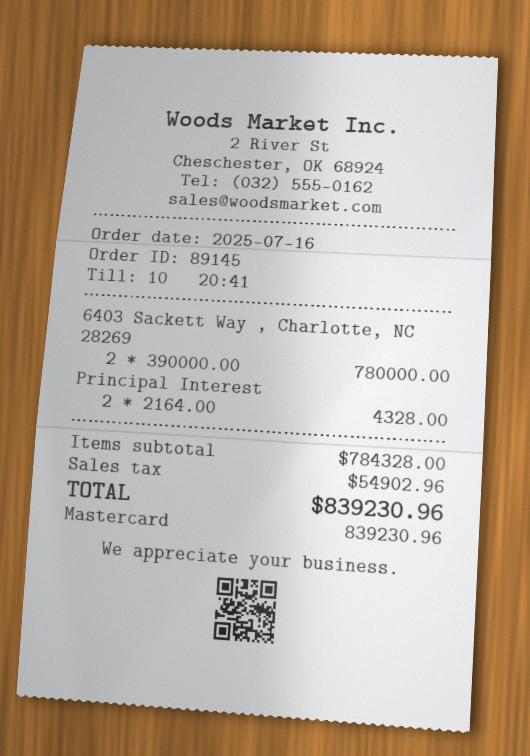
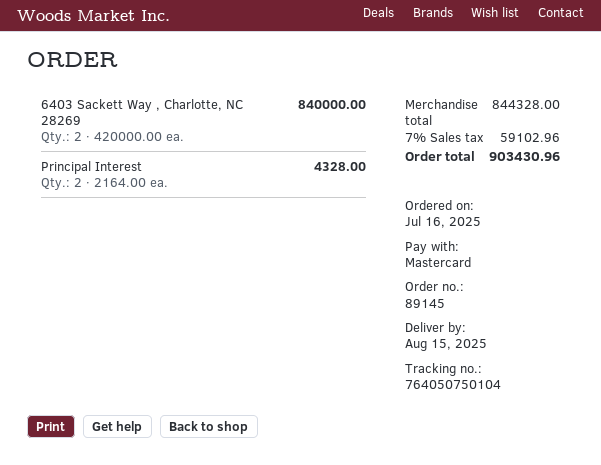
6403 Sackett Way , Charlotte, NC 28269: 2 x 390000.00 = 780000.00 -> 2 x 420000.00 = 840000.00
subtotal: 784328.00 -> 844328.00
tax: 54902.96 -> 59102.96
total: 839230.96 -> 903430.96

